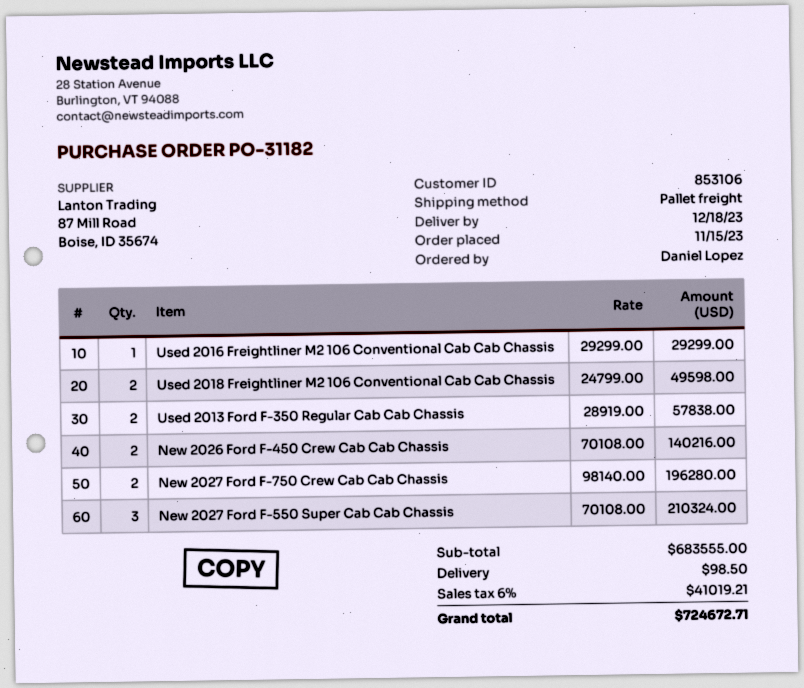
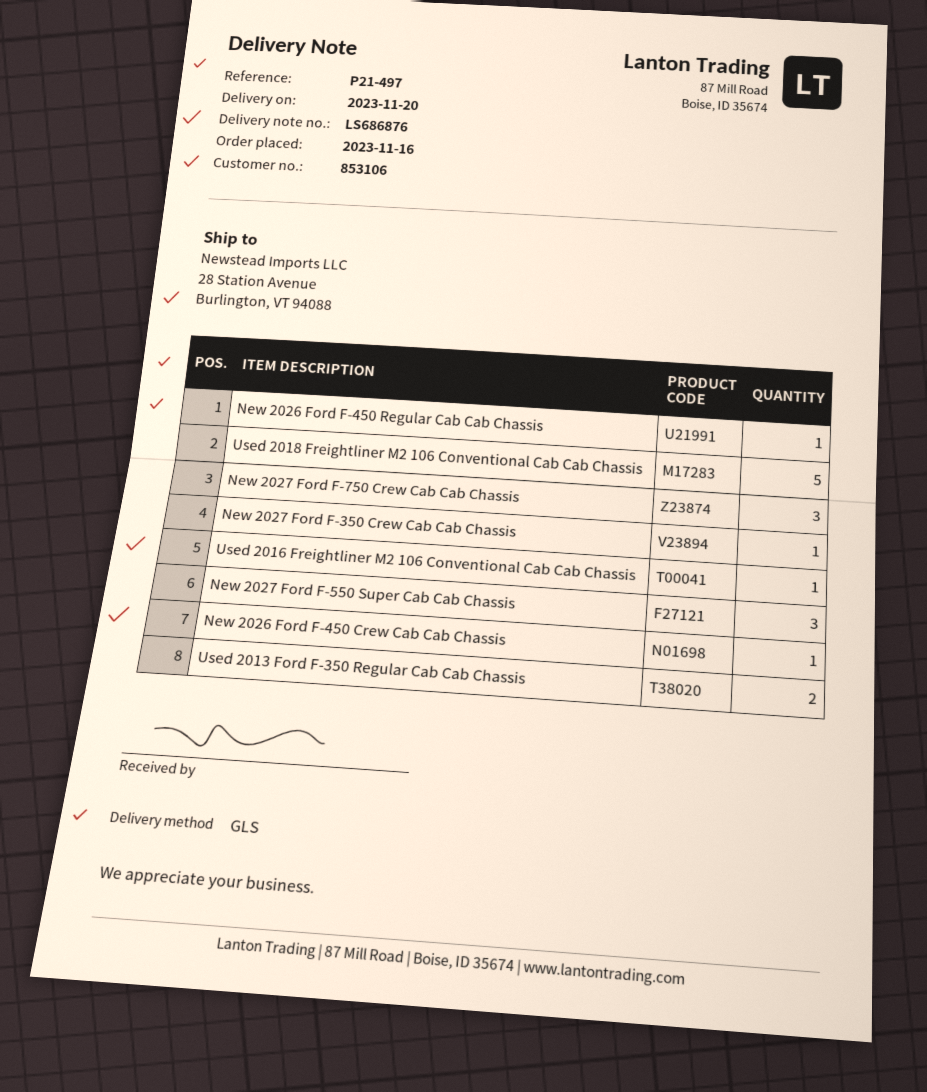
order date: 2023-11-15 -> 2023-11-16
delivery date: 2023-12-18 -> 2023-11-20
shipping method: pallet freight -> GLS
Used 2018 Freightliner M2 106 Conventional Cab Cab Chassis: 2 -> 5
New 2026 Ford F-450 Crew Cab Cab Chassis: 2 -> 1
New 2027 Ford F-750 Crew Cab Cab Chassis: 2 -> 3
New 2026 Ford F-450 Regular Cab Cab Chassis: none -> 1
New 2027 Ford F-350 Crew Cab Cab Chassis: none -> 1

